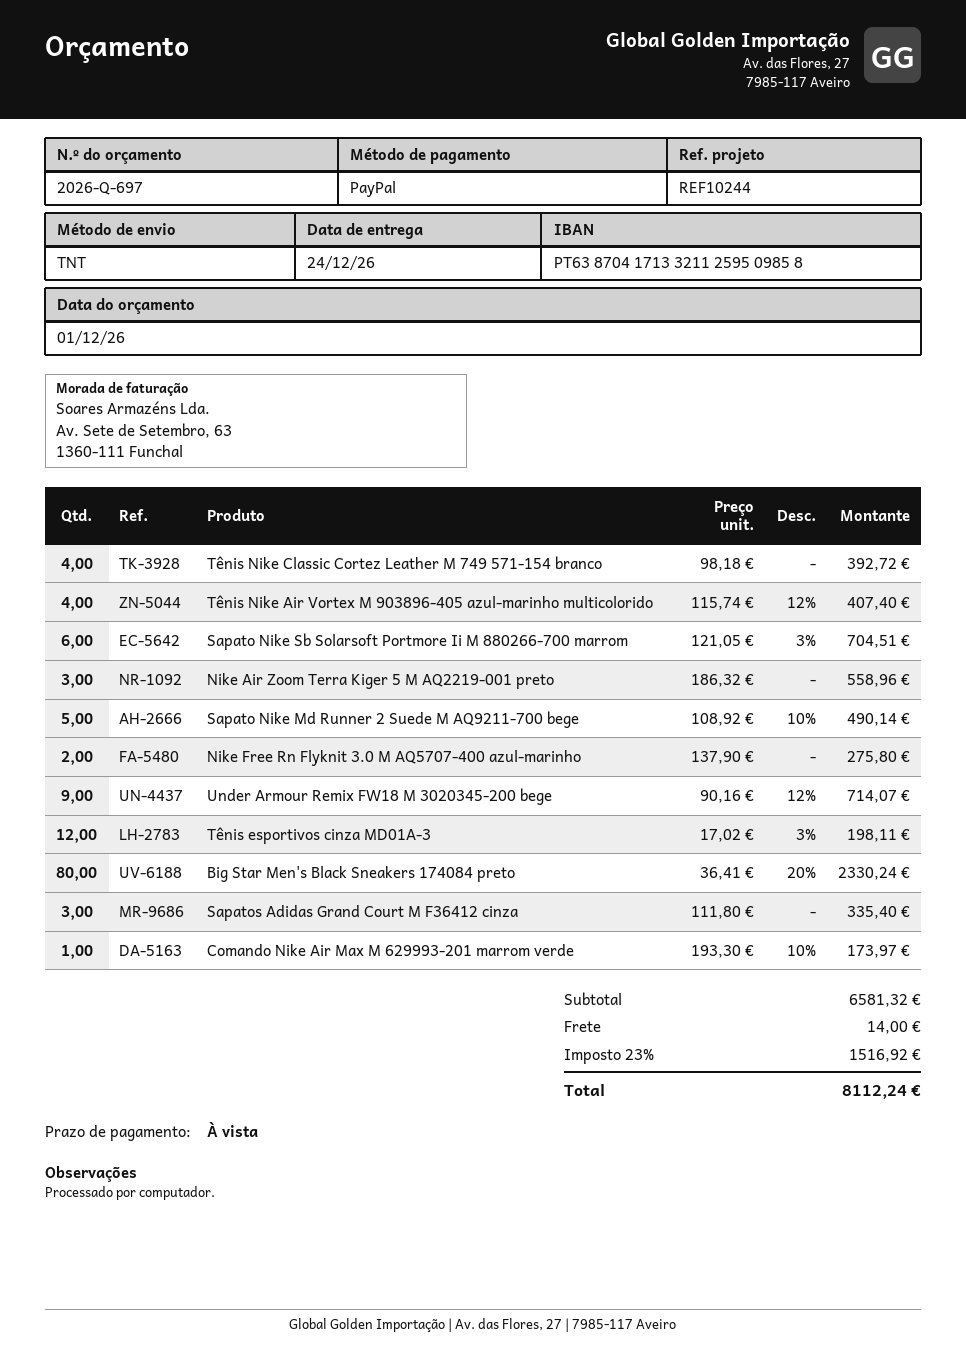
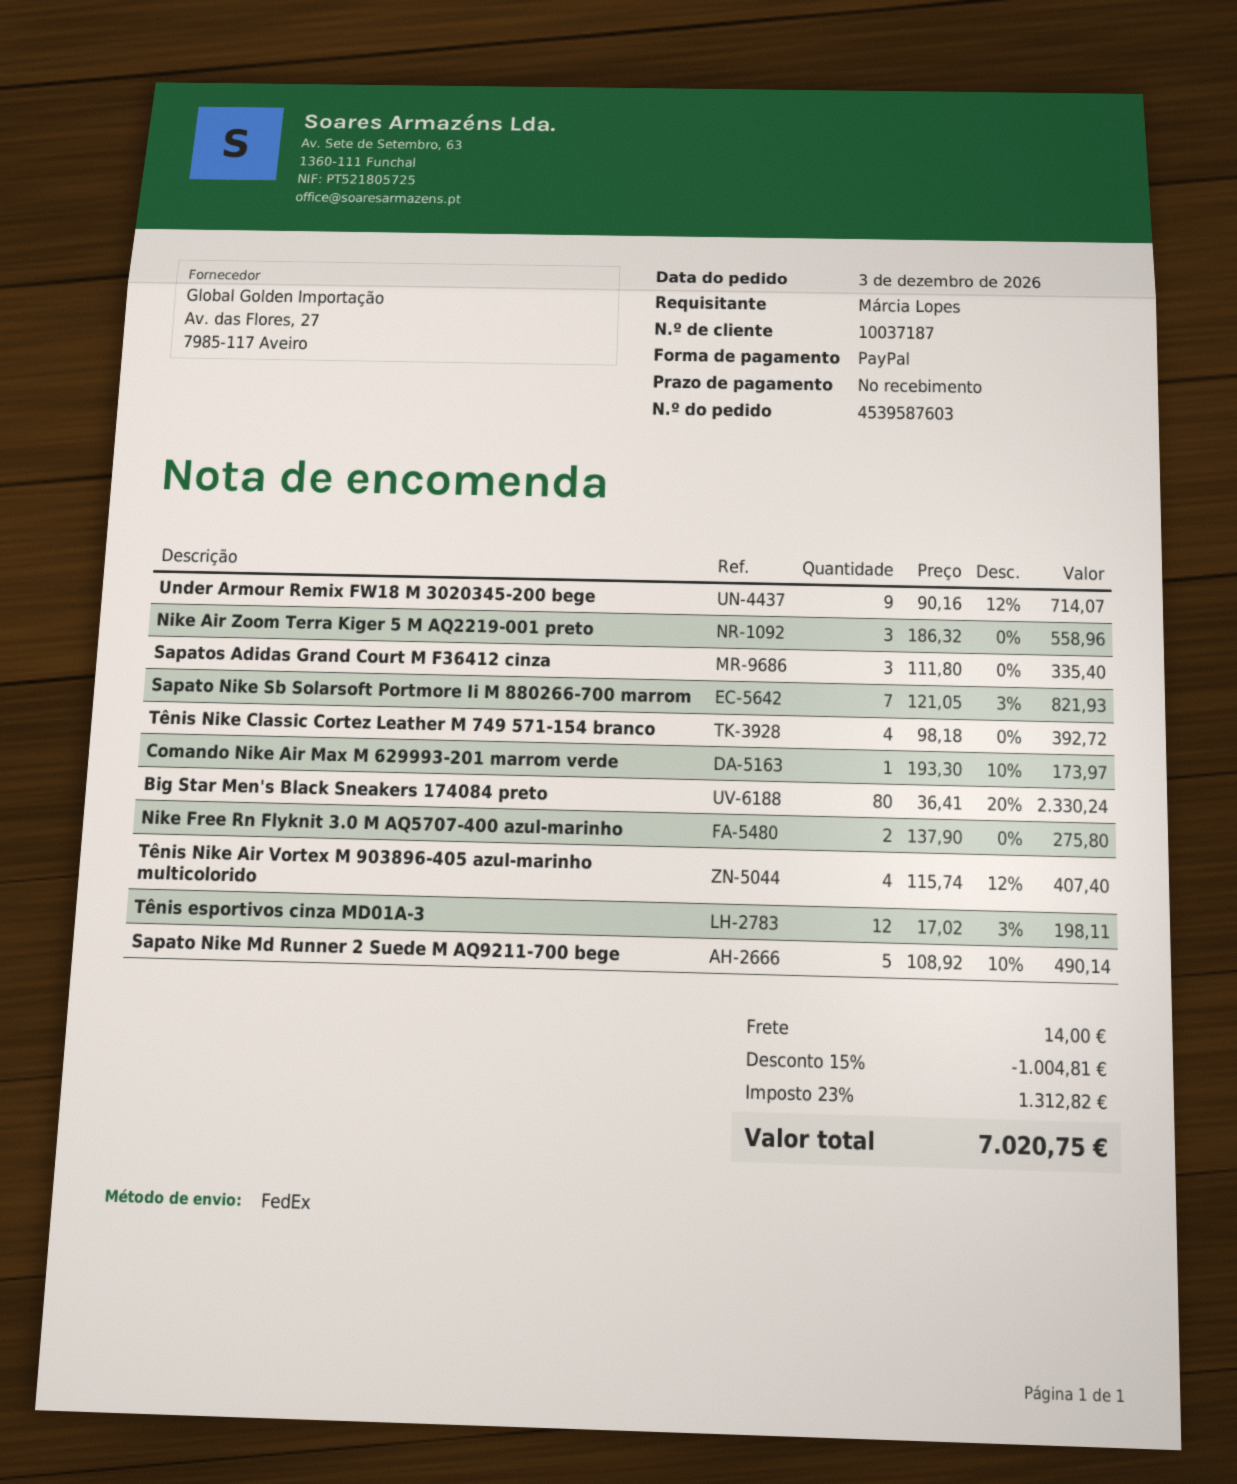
shipping method: TNT -> FedEx
Sapato Nike Sb Solarsoft Portmore Ii M 880266-700 marrom: 6 x 121.05 - 3% = 704.51 -> 7 x 121.05 - 3% = 821.93
discount: none -> 15% = 1004.81
tax: 23% = 1516.92 -> 23% = 1312.82
total: 8112.24 -> 7020.75

